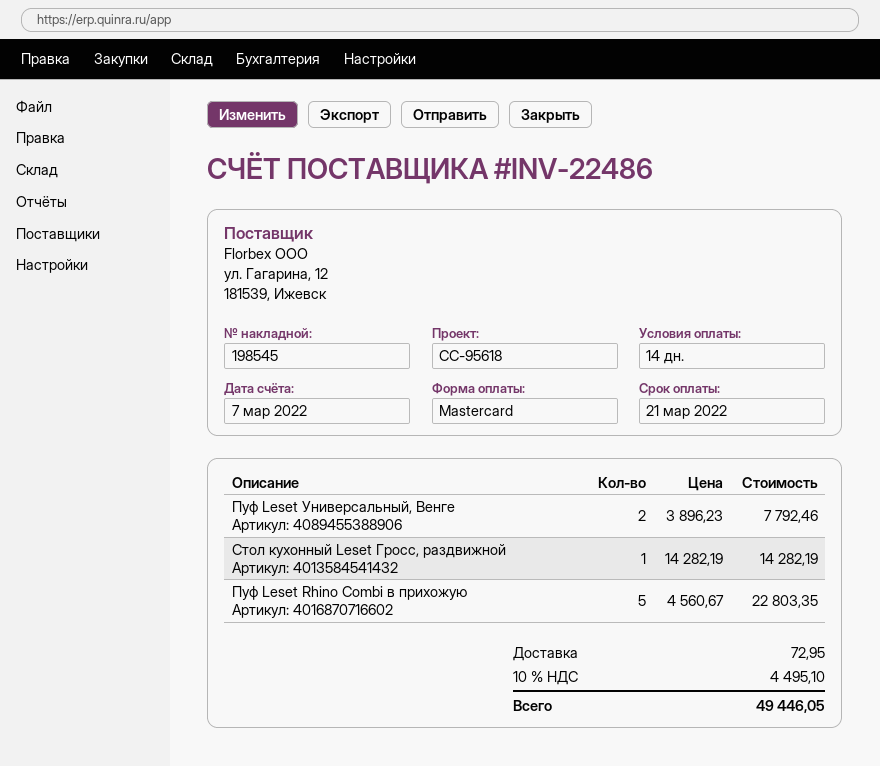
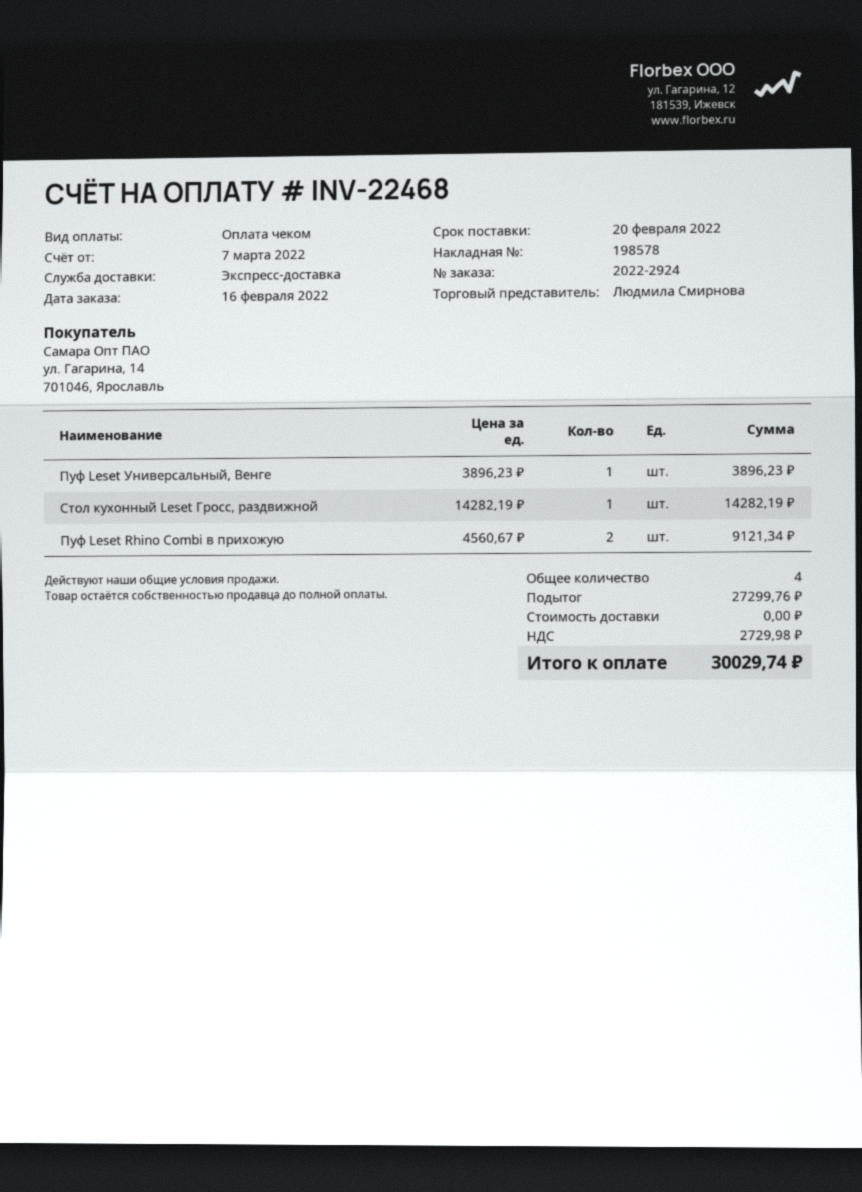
delivery note number: 198545 -> 198578
invoice number: INV-22486 -> INV-22468
payment method: Mastercard -> cheque
Пуф Leset Универсальный, Венге: 2 x 3896.23 = 7792.46 -> 1 x 3896.23 = 3896.23
Пуф Leset Rhino Combi в прихожую: 5 x 4560.67 = 22803.35 -> 2 x 4560.67 = 9121.34
shipping: 72.95 -> 0.00
tax: 4495.10 -> 2729.98
total: 49446.05 -> 30029.74

